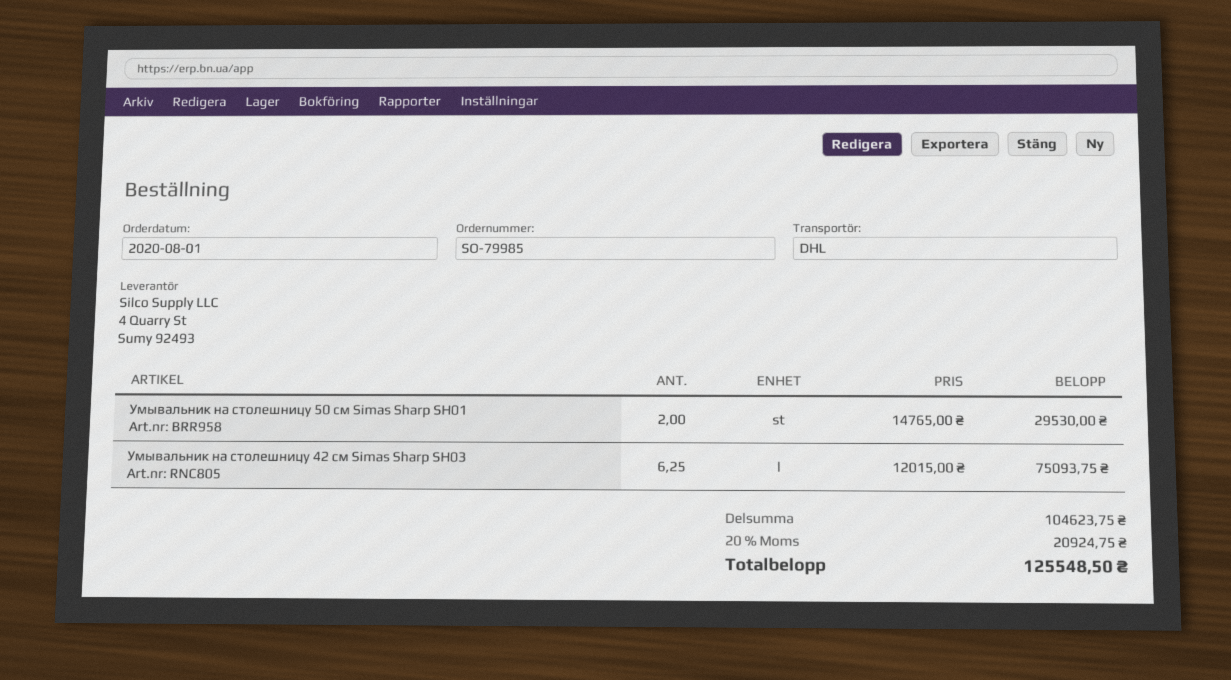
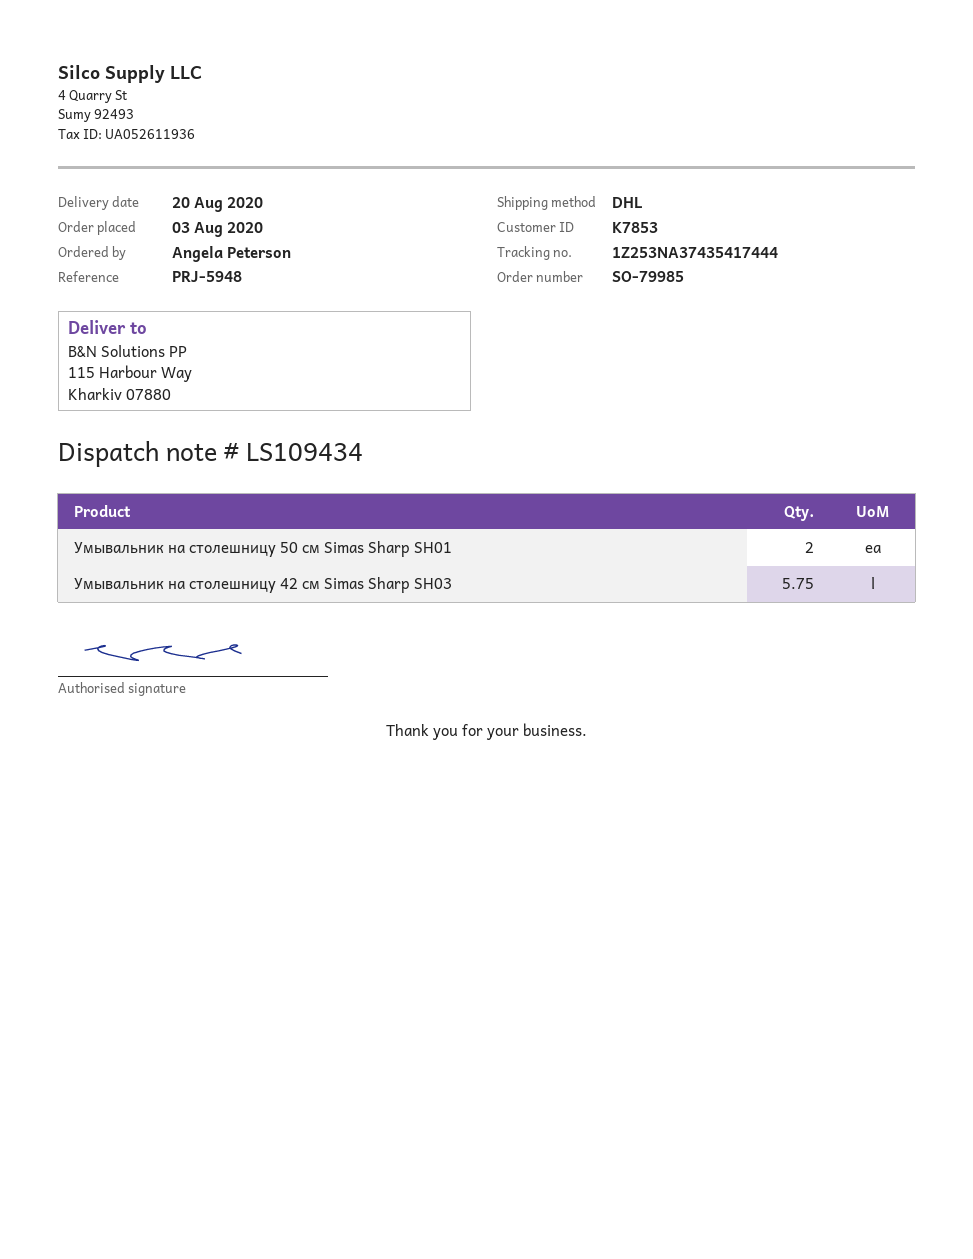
order date: 2020-08-01 -> 2020-08-03
Умывальник на столешницу 42 см Simas Sharp SH03: 6.25 -> 5.75

